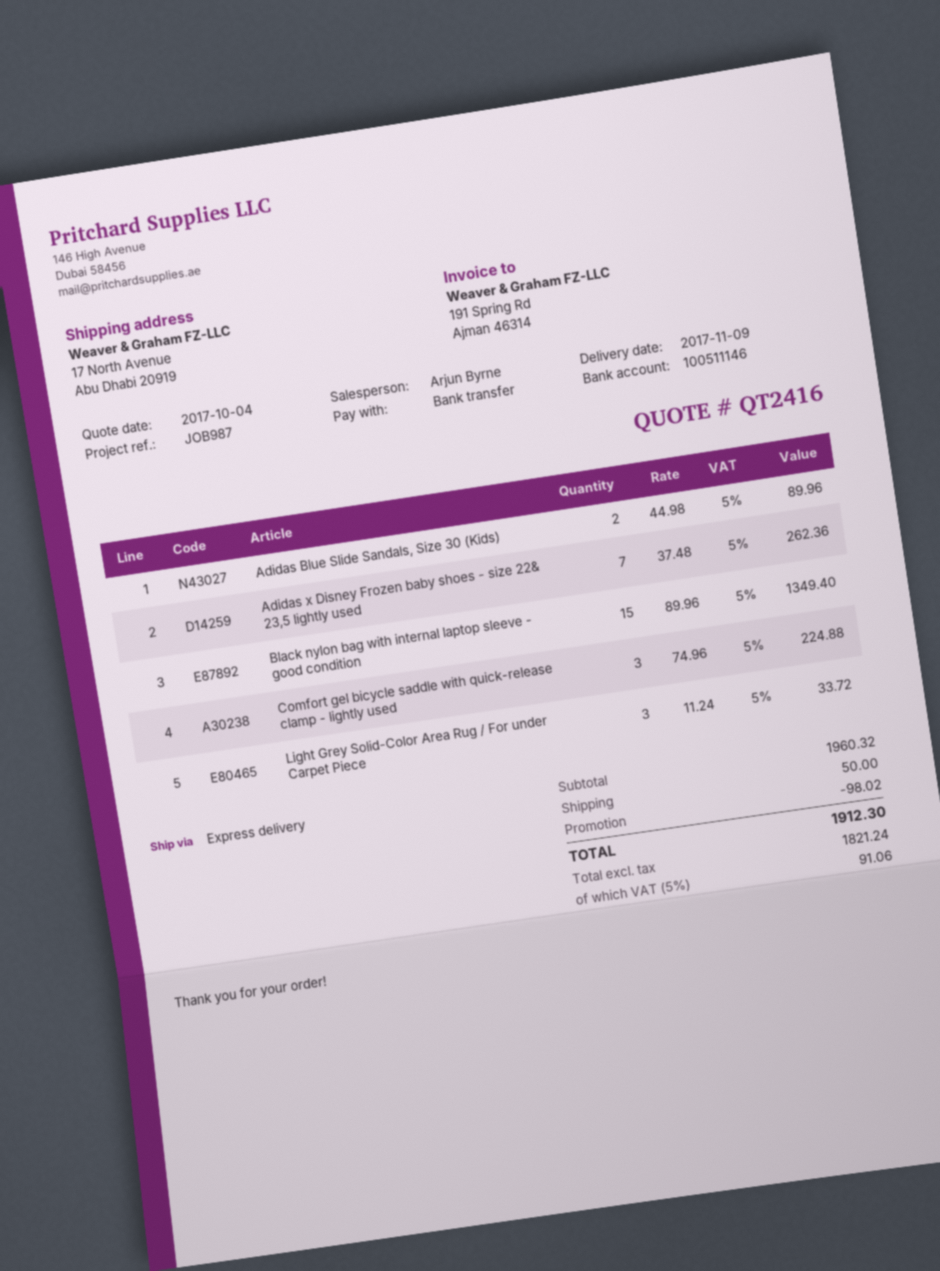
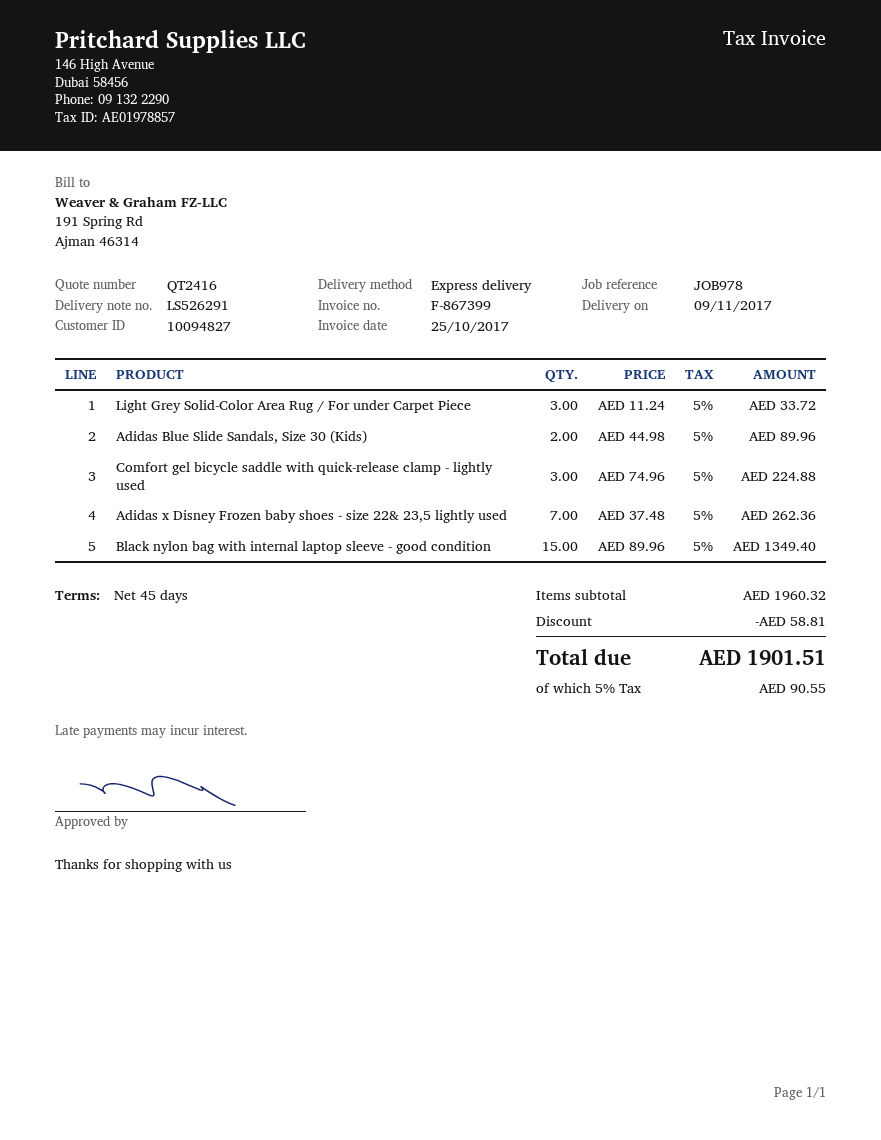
reference: JOB987 -> JOB978
discount: 98.02 -> 58.81
shipping: 50.00 -> none
tax: 5% = 91.06 -> 5% = 90.55
total: 1912.30 -> 1901.51

